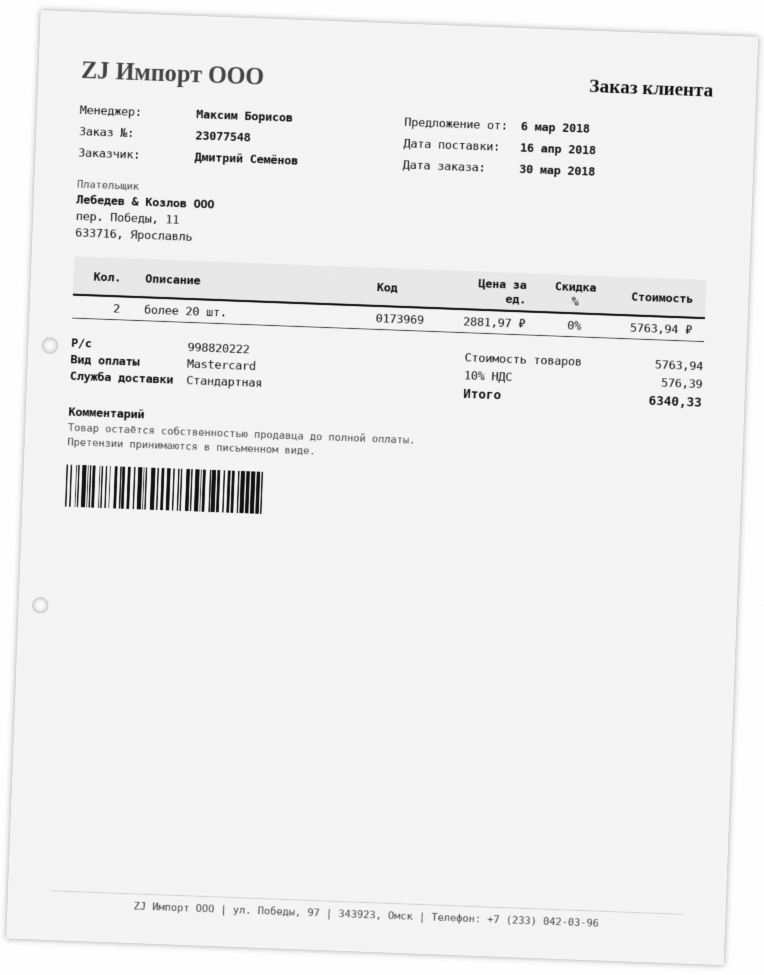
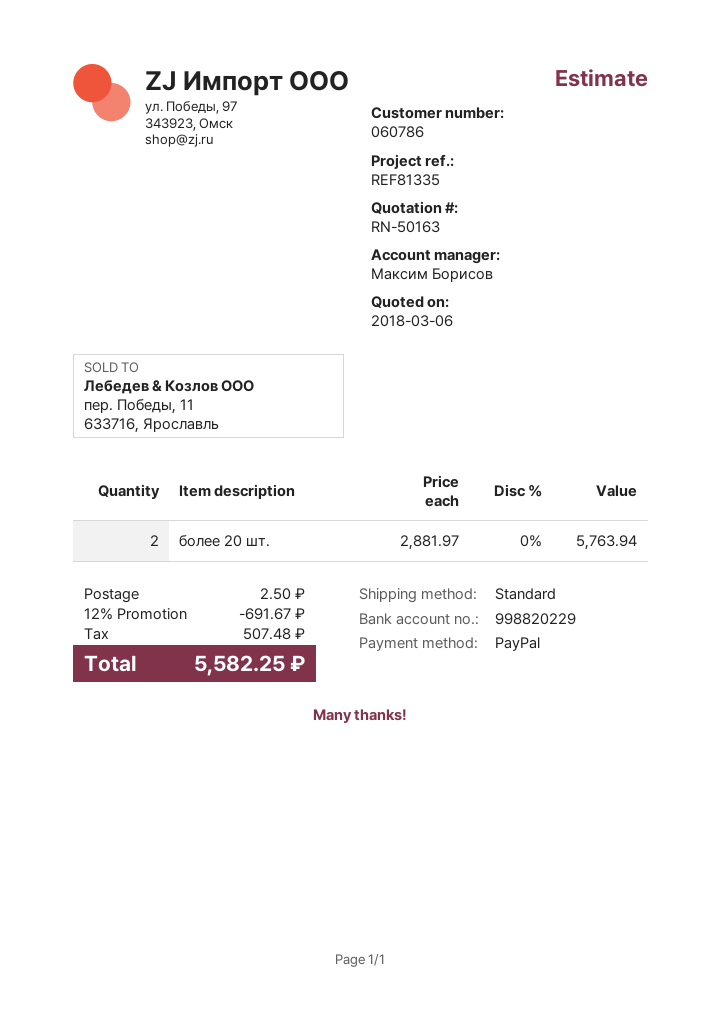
payment method: Mastercard -> PayPal
bank account: 998820222 -> 998820229
discount: none -> 12% = 691.67
shipping: none -> 2.50
tax: 576.39 -> 507.48
total: 6340.33 -> 5582.25

